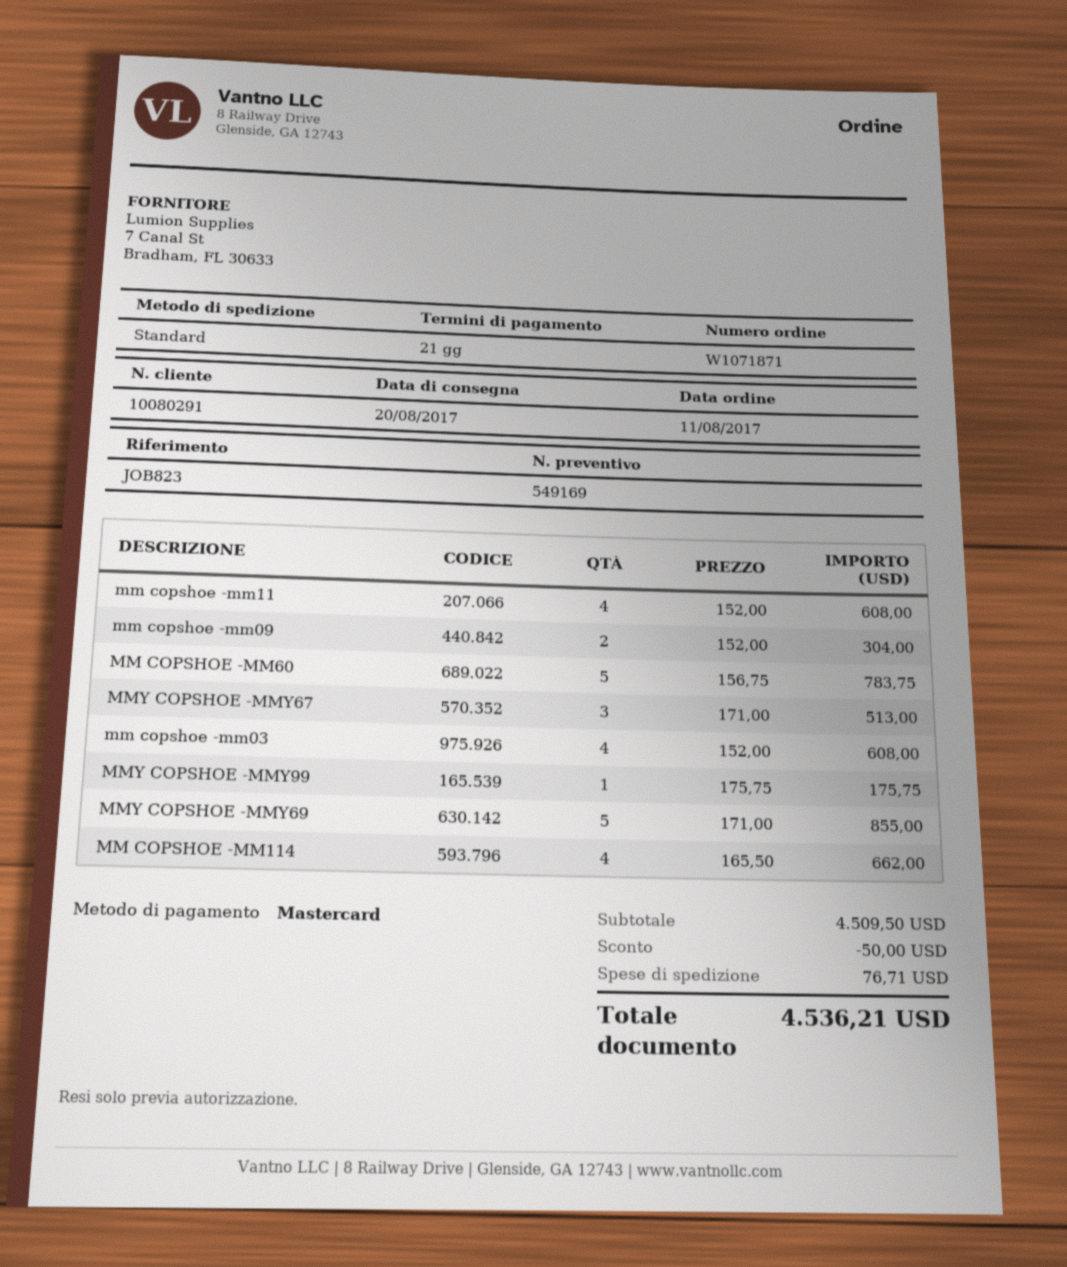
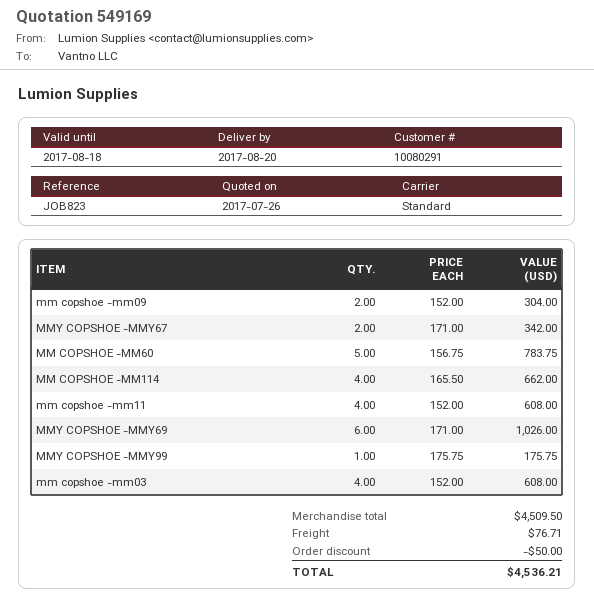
MMY COPSHOE -MMY67: 3 x 171.00 = 513.00 -> 2 x 171.00 = 342.00
MMY COPSHOE -MMY69: 5 x 171.00 = 855.00 -> 6 x 171.00 = 1026.00

